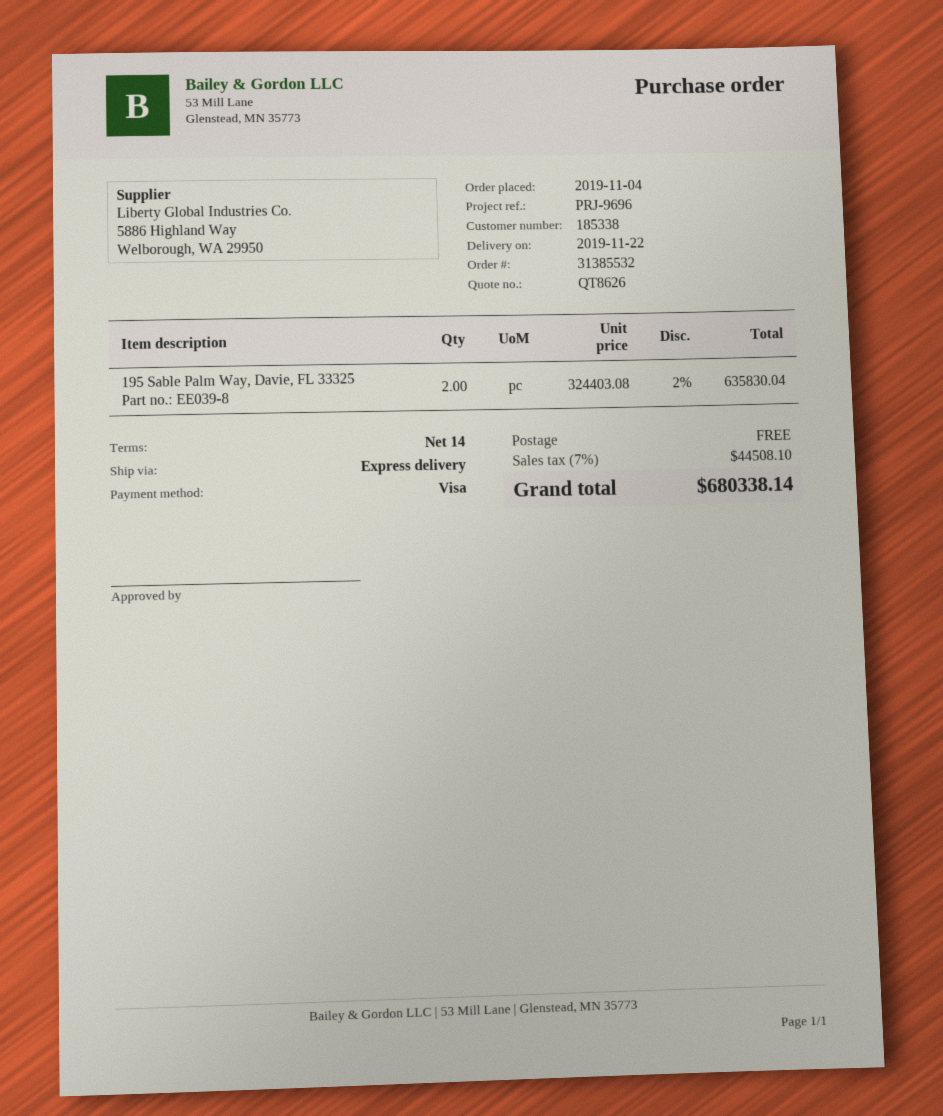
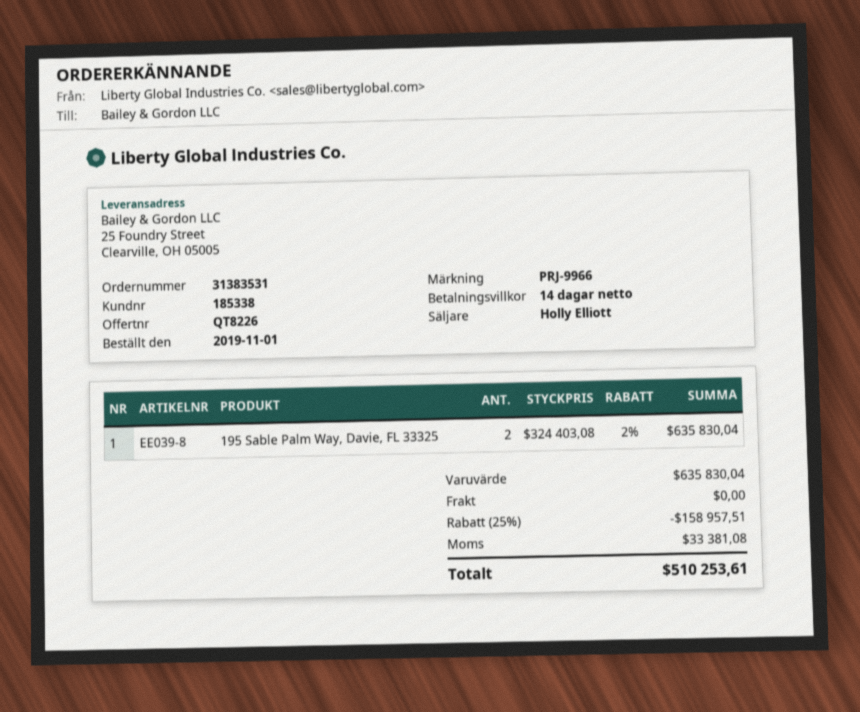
quote number: QT8626 -> QT8226
order number: 31385532 -> 31383531
order date: 2019-11-04 -> 2019-11-01
reference: PRJ-9696 -> PRJ-9966
discount: none -> 25% = 158957.51
tax: 44508.10 -> 33381.08
total: 680338.14 -> 510253.61

